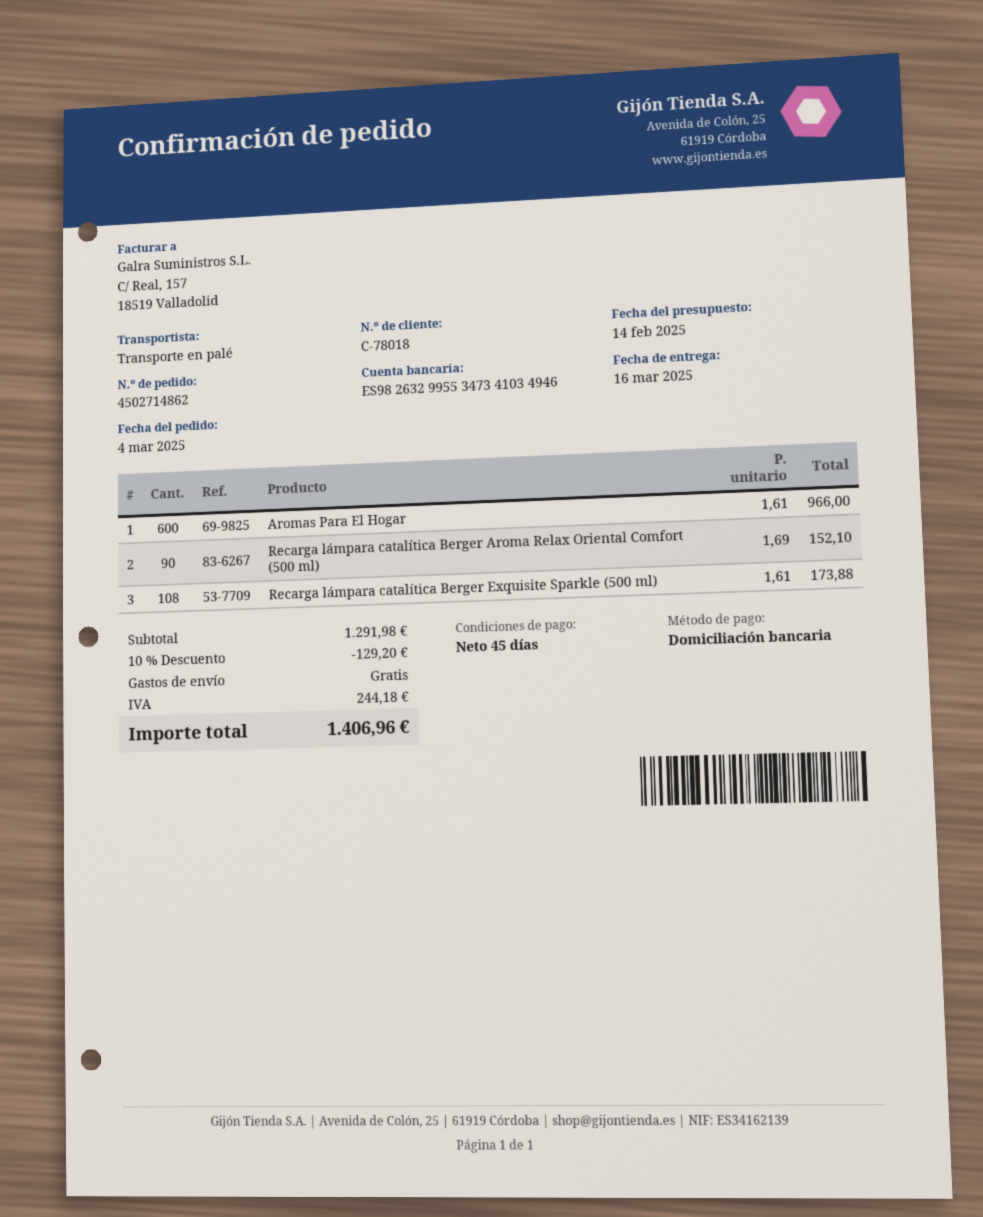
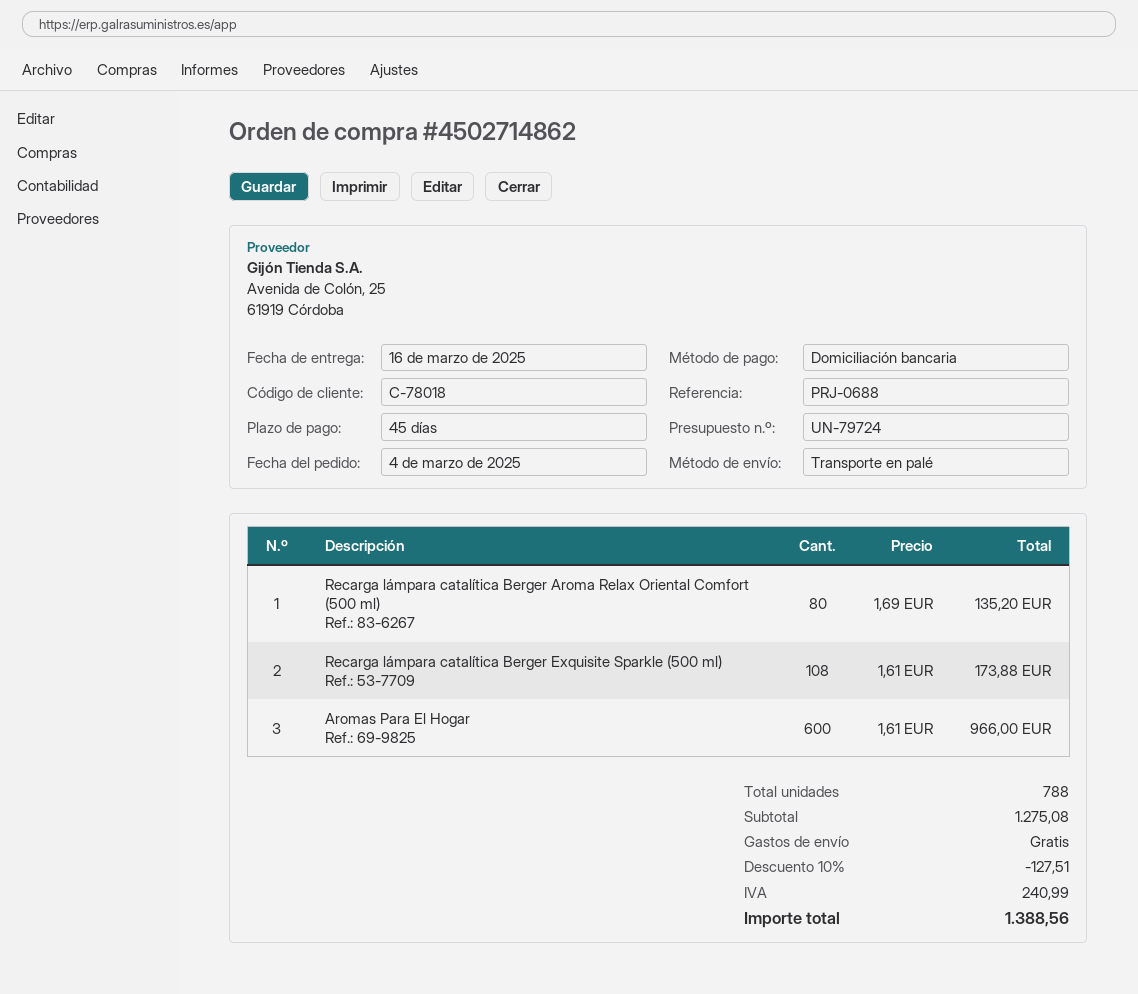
Recarga lámpara catalítica Berger Aroma Relax Oriental Comfort (500 ml): 90 x 1.69 = 152.10 -> 80 x 1.69 = 135.20
subtotal: 1291.98 -> 1275.08
discount: 10% = 129.20 -> 10% = 127.51
tax: 244.18 -> 240.99
total: 1406.96 -> 1388.56

